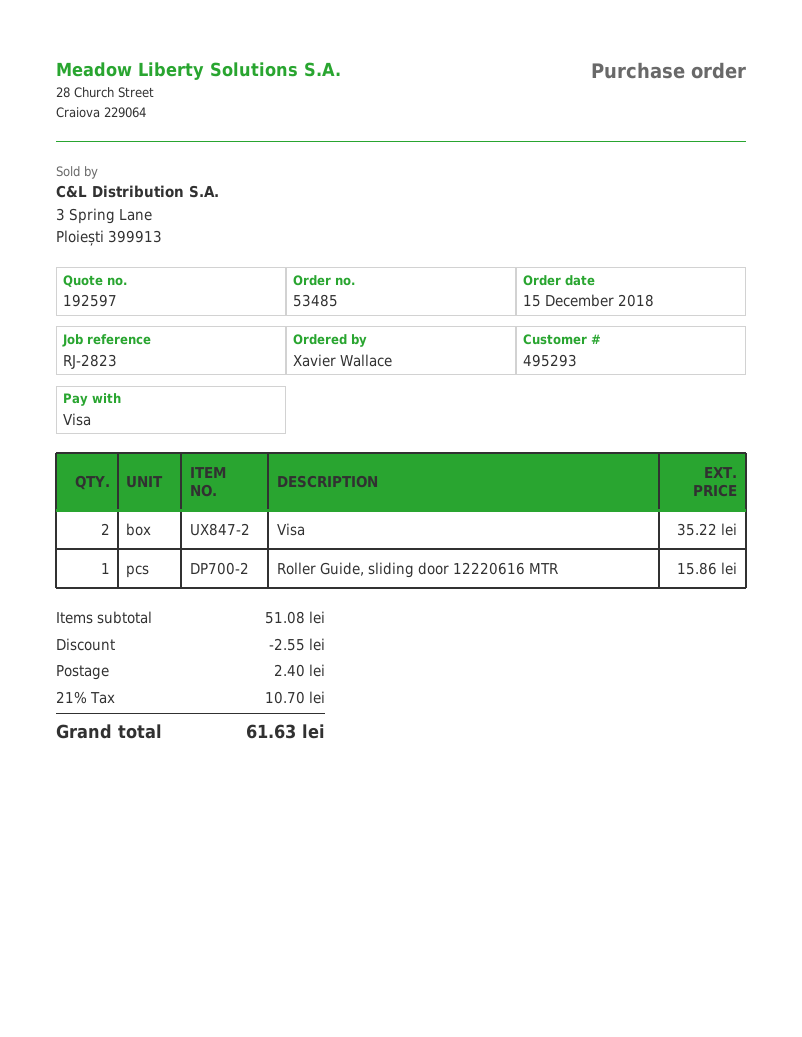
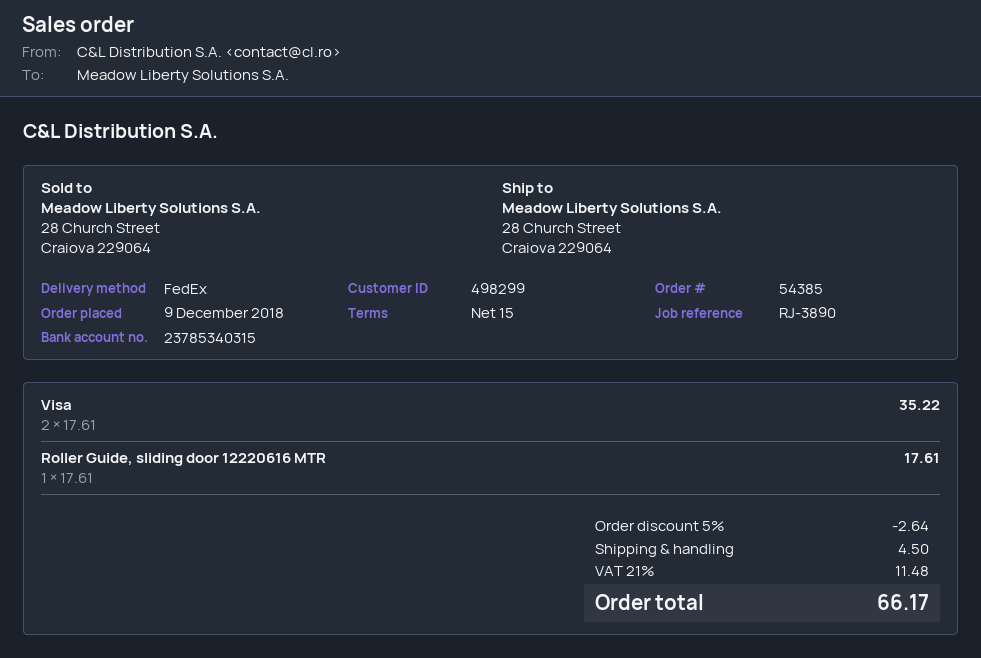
order number: 53485 -> 54385
order date: 2018-12-15 -> 2018-12-09
customer number: 495293 -> 498299
reference: RJ-2823 -> RJ-3890
Roller Guide, sliding door 12220616 MTR: 1 for 15.86 -> 1 for 17.61
discount: 2.55 -> 2.64
shipping: 2.40 -> 4.50
tax: 21% = 10.70 -> 21% = 11.48
total: 61.63 -> 66.17

